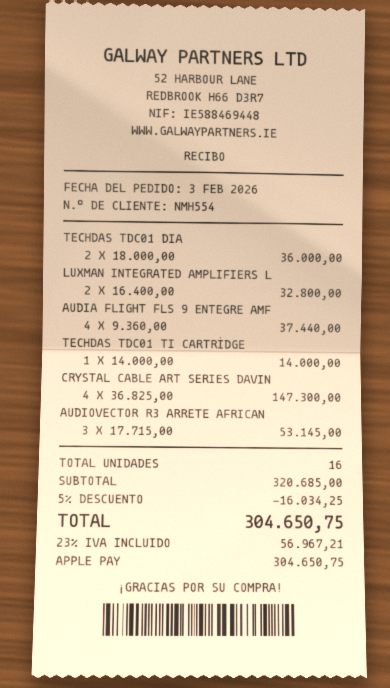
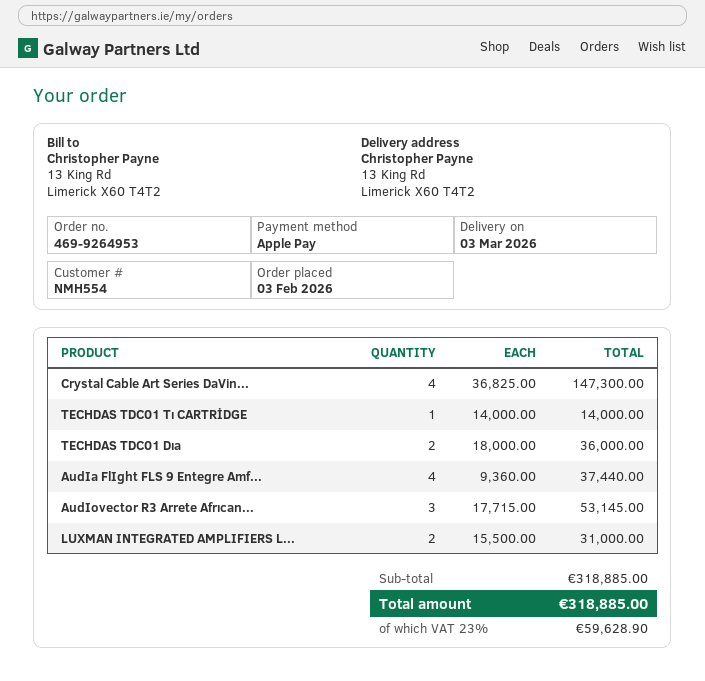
LUXMAN INTEGRATED AMPLIFIERS L: 2 x 16400.00 = 32800.00 -> 2 x 15500.00 = 31000.00
subtotal: 320685.00 -> 318885.00
discount: 5% = 16034.25 -> none
tax: 23% = 56967.21 -> 23% = 59628.90
total: 304650.75 -> 318885.00

